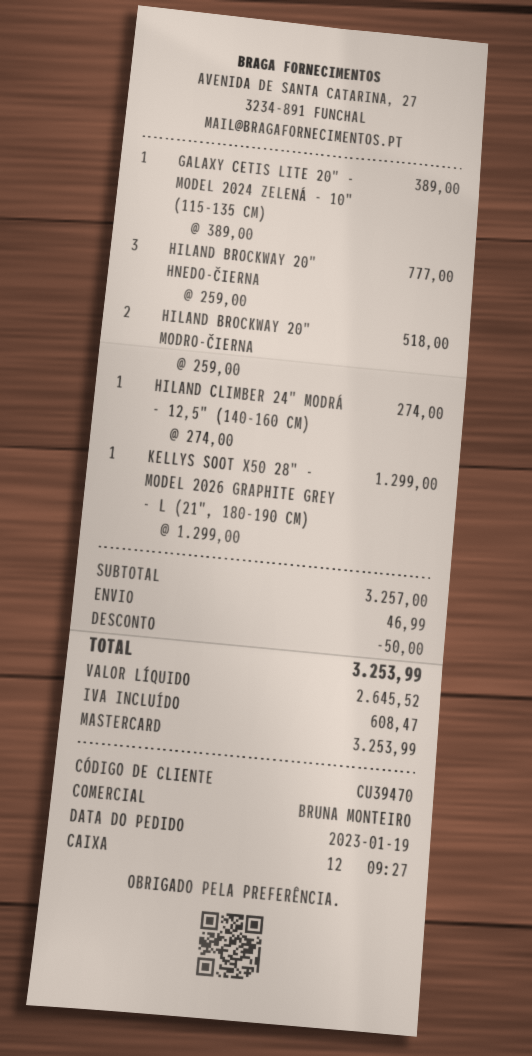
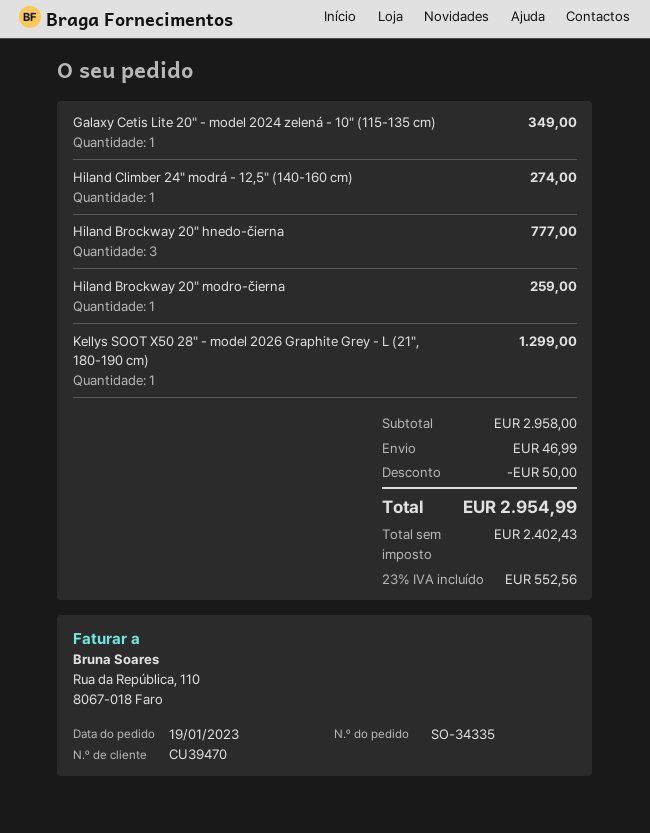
GALAXY CETIS LITE 20" - MODEL 2024 ZELENÁ - 10" (115-135 CM): 1 for 389.00 -> 1 for 349.00
HILAND BROCKWAY 20" MODRO-ČIERNA: 2 for 518.00 -> 1 for 259.00
subtotal: 3257.00 -> 2958.00
net: 2645.52 -> 2402.43
tax: 608.47 -> 552.56
total: 3253.99 -> 2954.99

